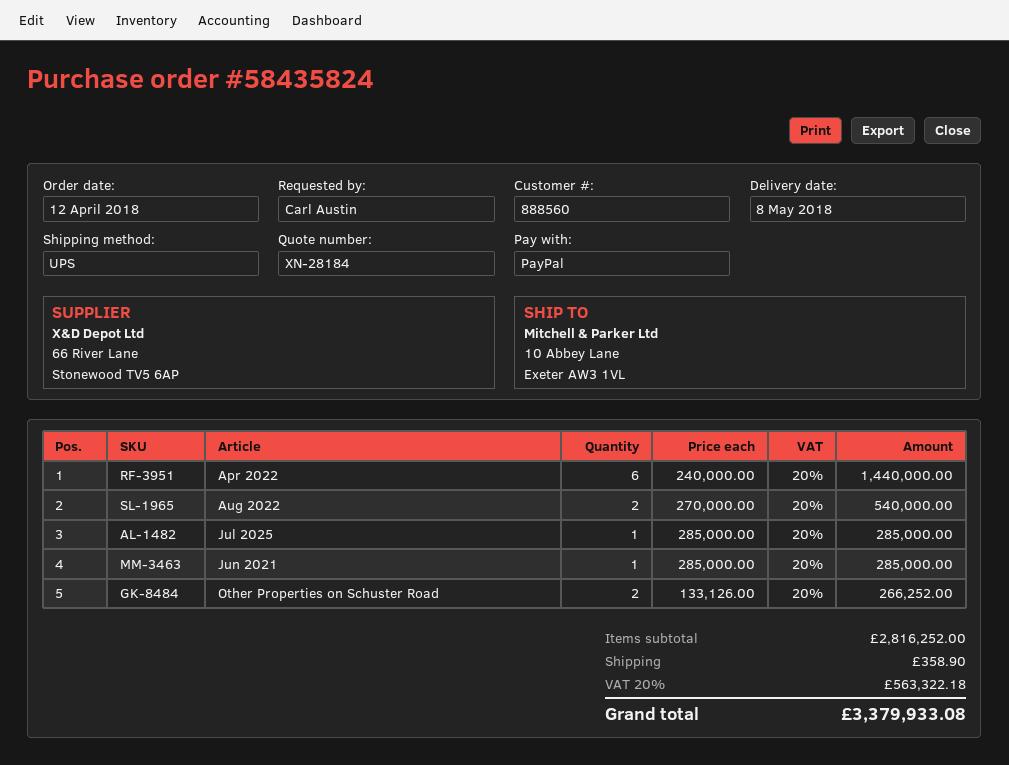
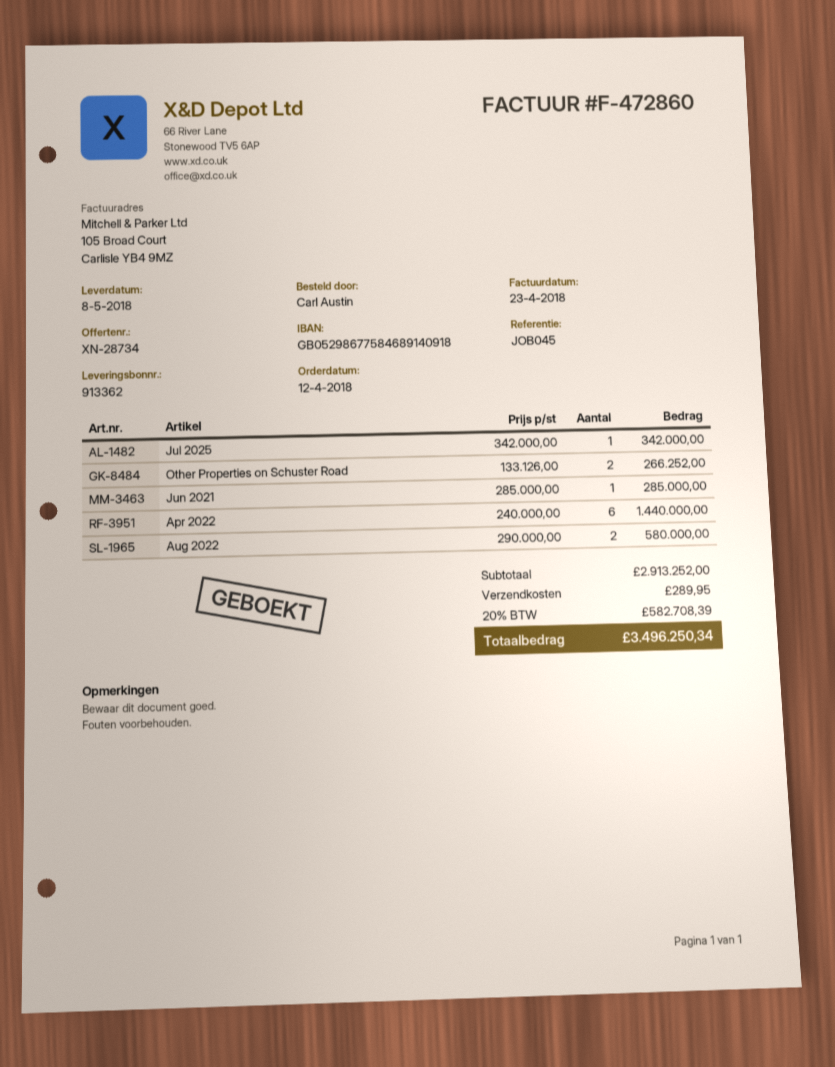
quote number: XN-28184 -> XN-28734
Aug 2022: 2 x 270000.00 = 540000.00 -> 2 x 290000.00 = 580000.00
Jul 2025: 1 x 285000.00 = 285000.00 -> 1 x 342000.00 = 342000.00
subtotal: 2816252.00 -> 2913252.00
shipping: 358.90 -> 289.95
tax: 20% = 563322.18 -> 20% = 582708.39
total: 3379933.08 -> 3496250.34

